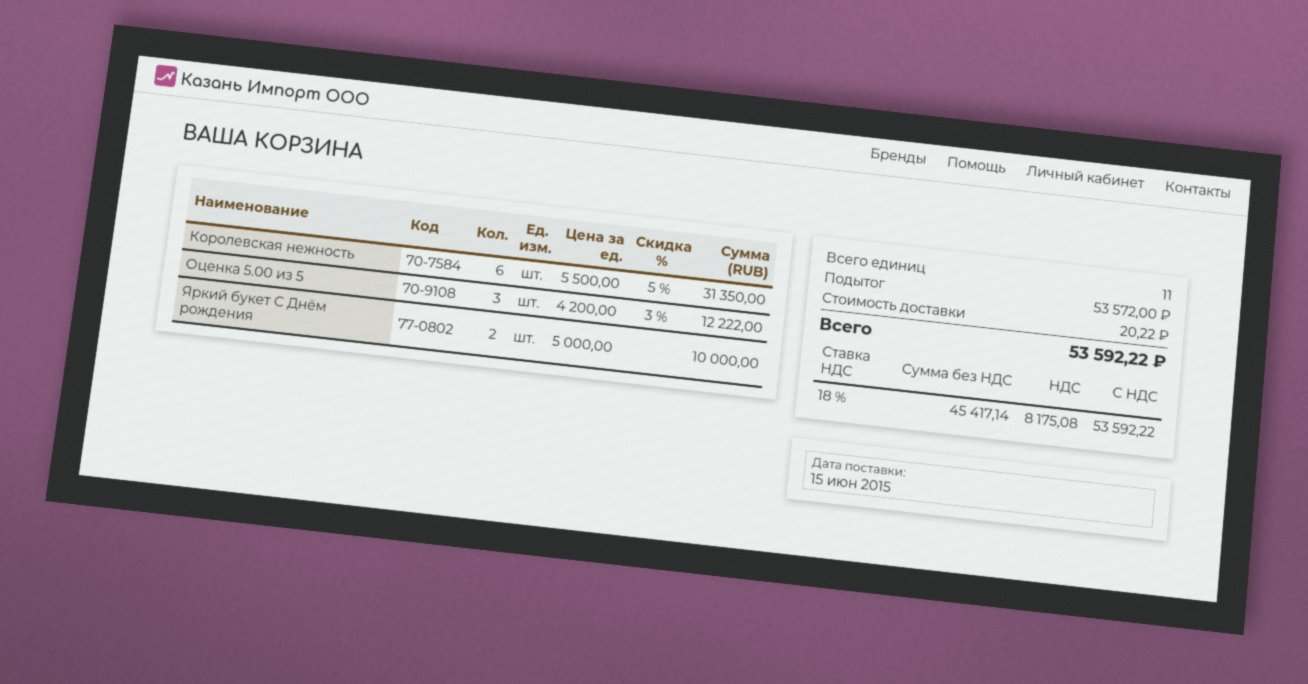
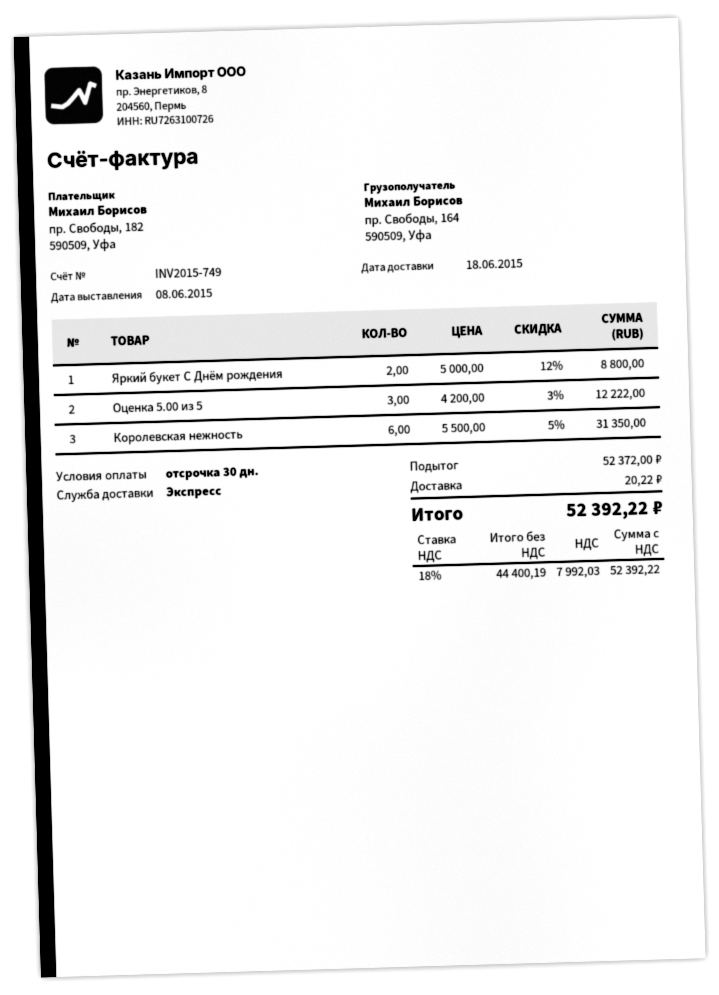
delivery date: 2015-06-15 -> 2015-06-18
Яркий букет С Днём рождения: 2 x 5000.00 = 10000.00 -> 2 x 5000.00 - 12% = 8800.00
subtotal: 53572.00 -> 52372.00
net: 45417.14 -> 44400.19
tax: 18% = 8175.08 -> 18% = 7992.03
total: 53592.22 -> 52392.22

